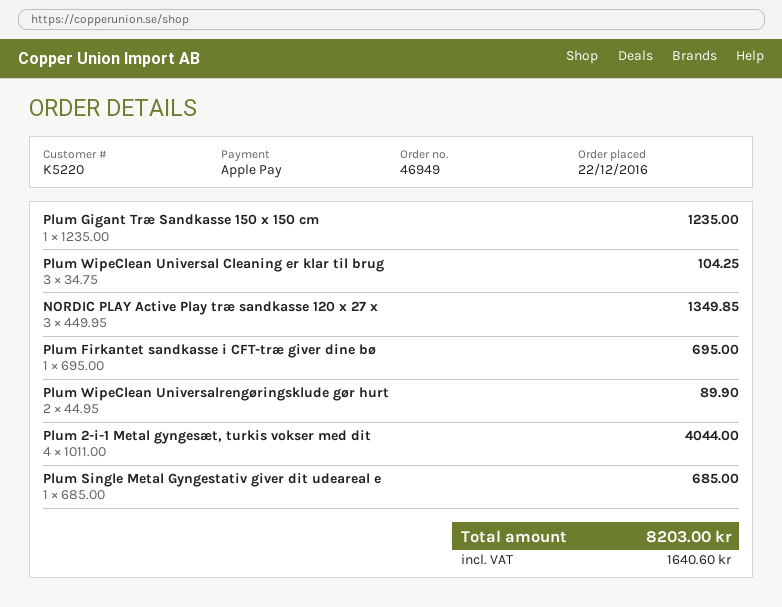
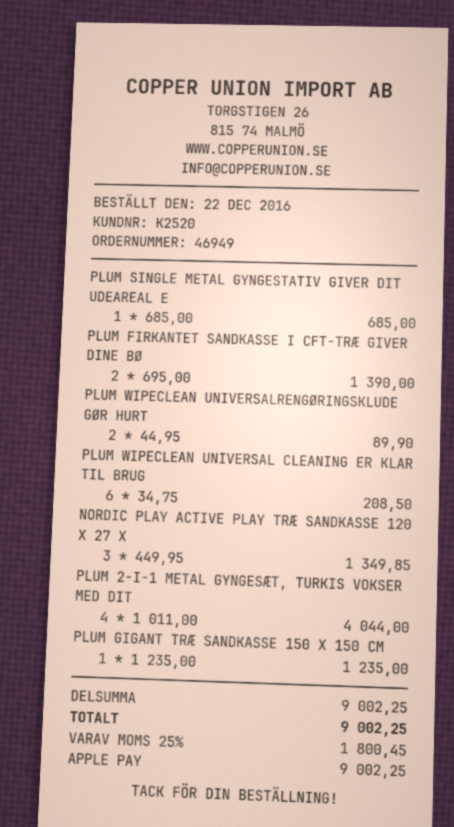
customer number: K5220 -> K2520
Plum WipeClean Universal Cleaning er klar til brug: 3 x 34.75 = 104.25 -> 6 x 34.75 = 208.50
Plum Firkantet sandkasse i CFT-træ giver dine bø: 1 x 695.00 = 695.00 -> 2 x 695.00 = 1390.00
tax: 1640.60 -> 1800.45
total: 8203.00 -> 9002.25

